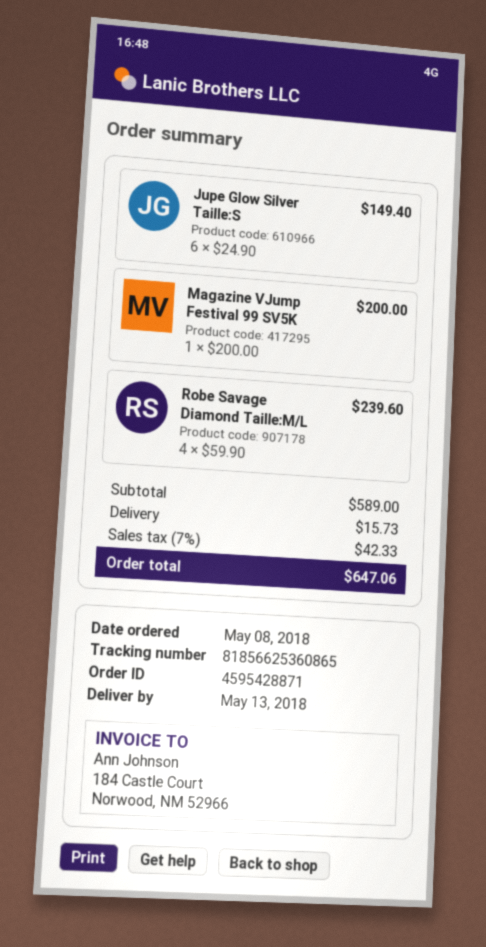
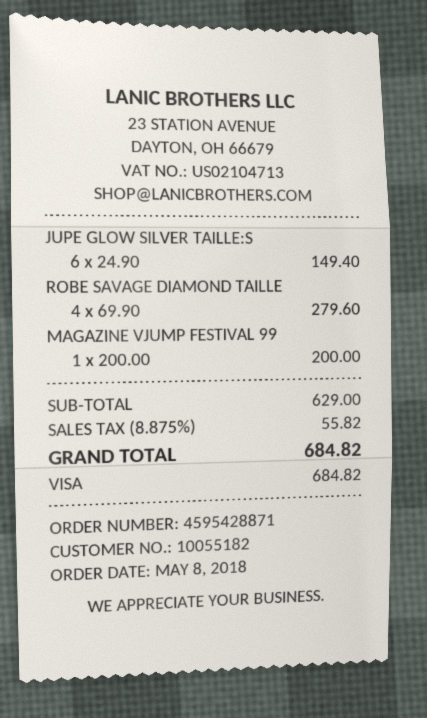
Robe Savage Diamond Taille:M/L: 4 x 59.90 = 239.60 -> 4 x 69.90 = 279.60
subtotal: 589.00 -> 629.00
shipping: 15.73 -> none
tax: 7% = 42.33 -> 8.875% = 55.82
total: 647.06 -> 684.82

